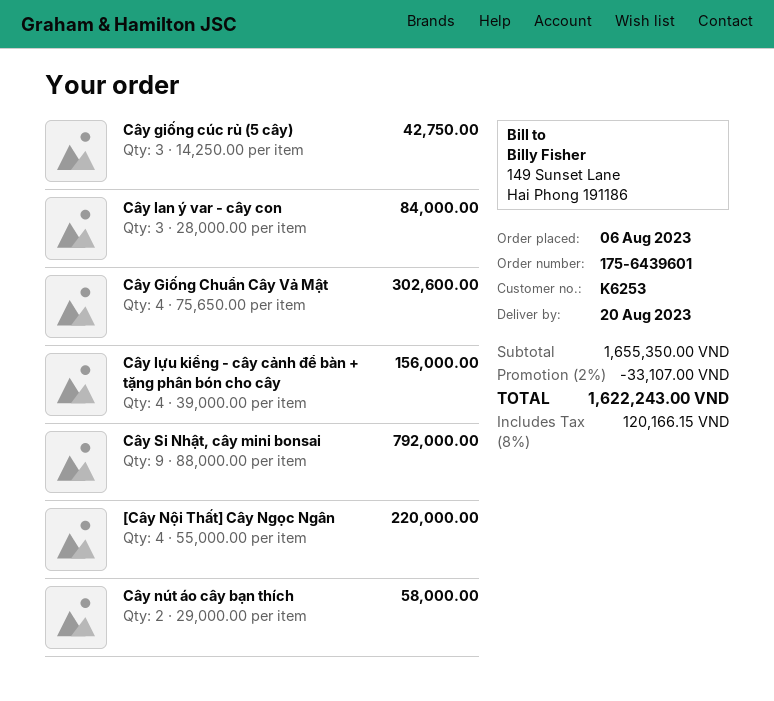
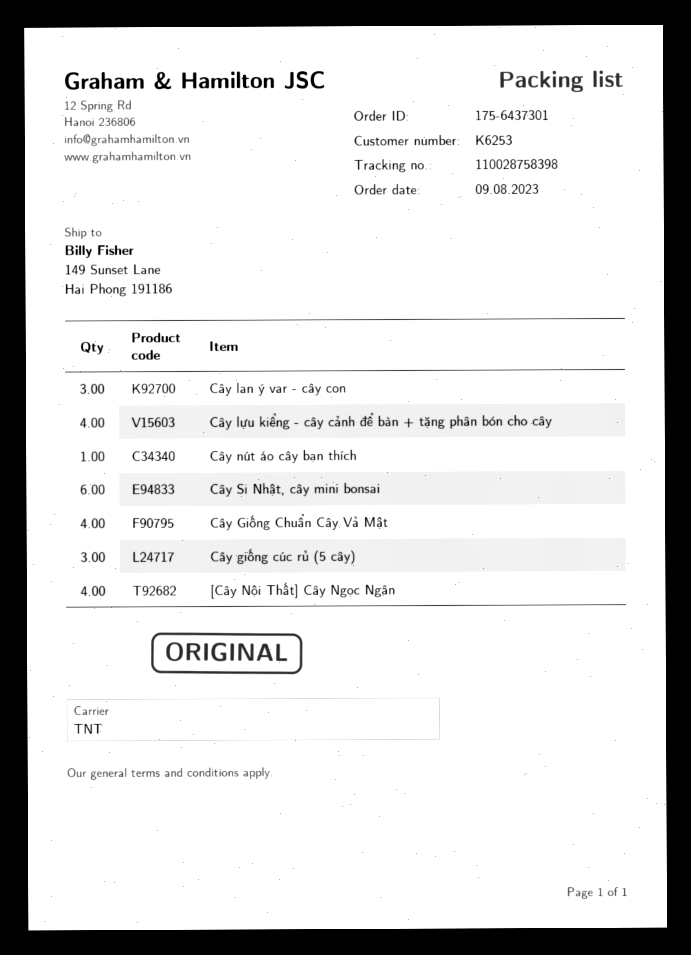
order number: 175-6439601 -> 175-6437301
order date: 2023-08-06 -> 2023-08-09
Cây Si Nhật, cây mini bonsai: 9 -> 6
Cây nút áo cây bạn thích: 2 -> 1

